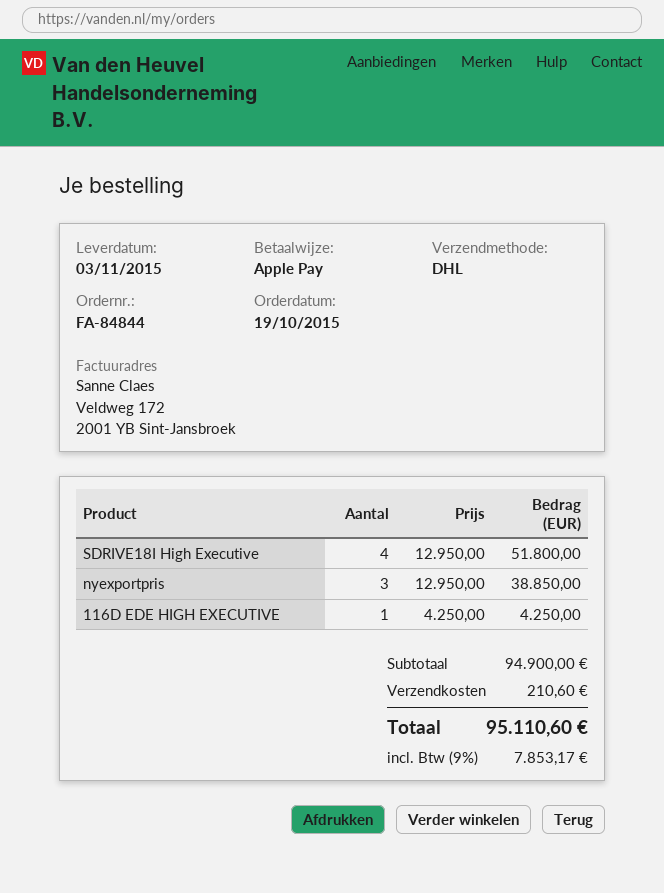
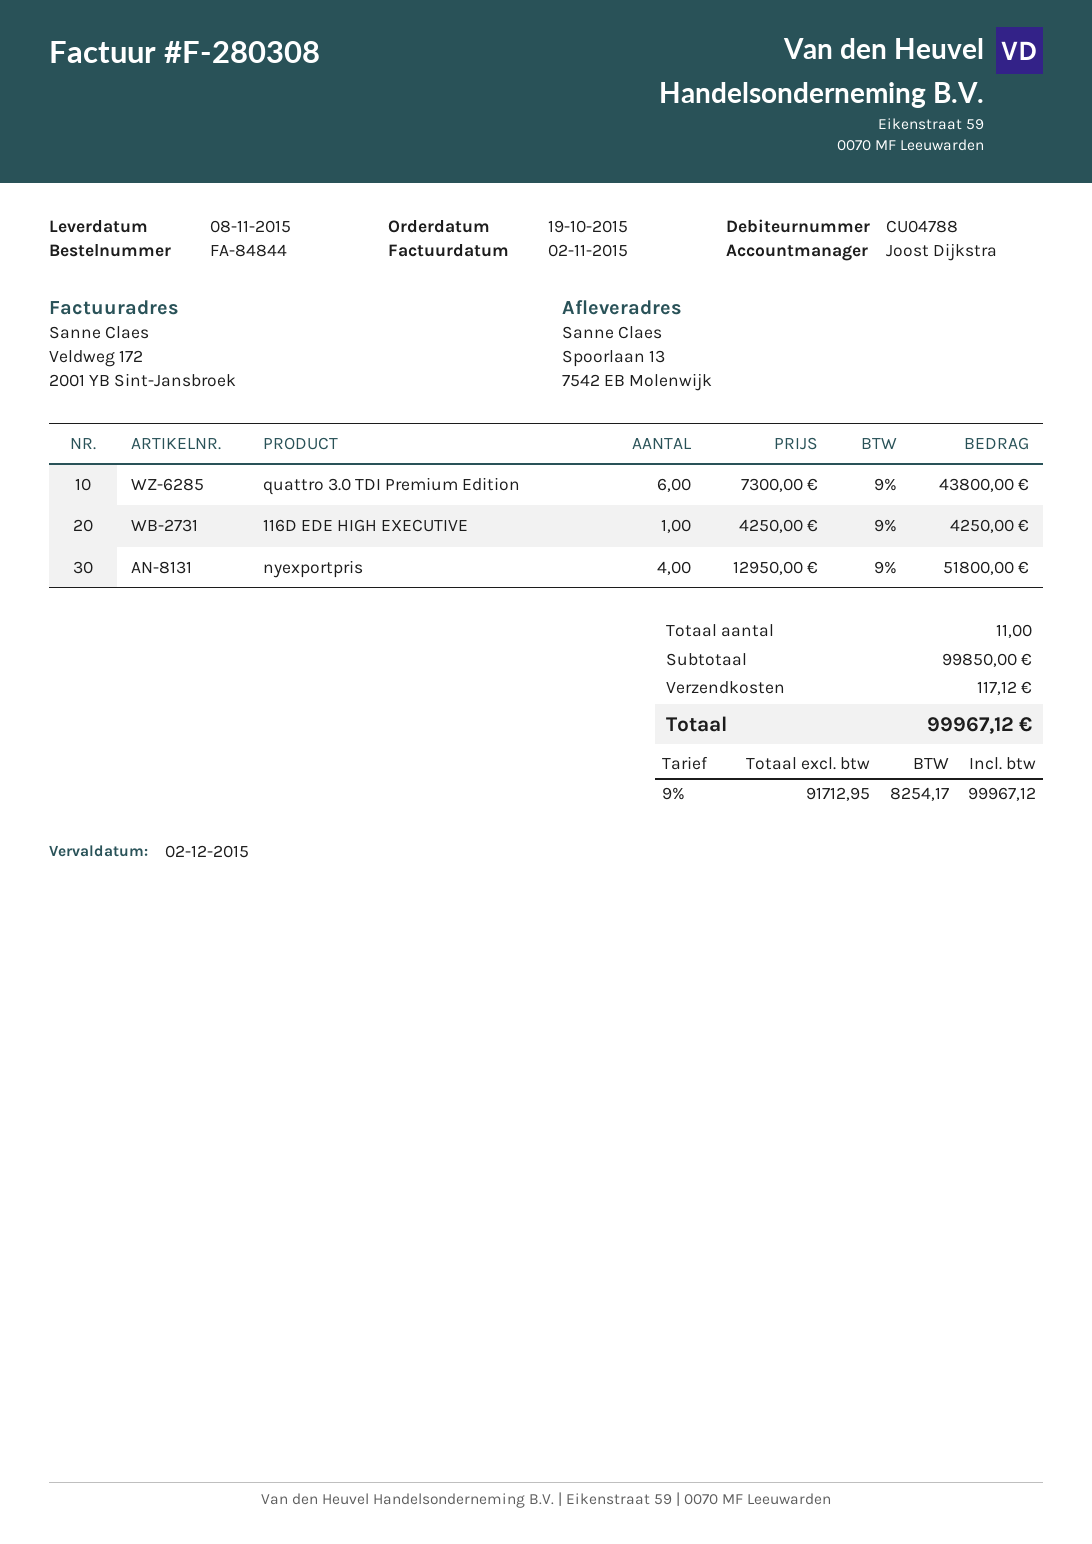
delivery date: 2015-11-03 -> 2015-11-08
SDRIVE18I High Executive: 4 x 12950.00 = 51800.00 -> none
nyexportpris: 3 x 12950.00 = 38850.00 -> 4 x 12950.00 = 51800.00
quattro 3.0 TDI Premium Edition: none -> 6 x 7300.00 = 43800.00
subtotal: 94900.00 -> 99850.00
shipping: 210.60 -> 117.12
tax: 9% = 7853.17 -> 9% = 8254.17
total: 95110.60 -> 99967.12

